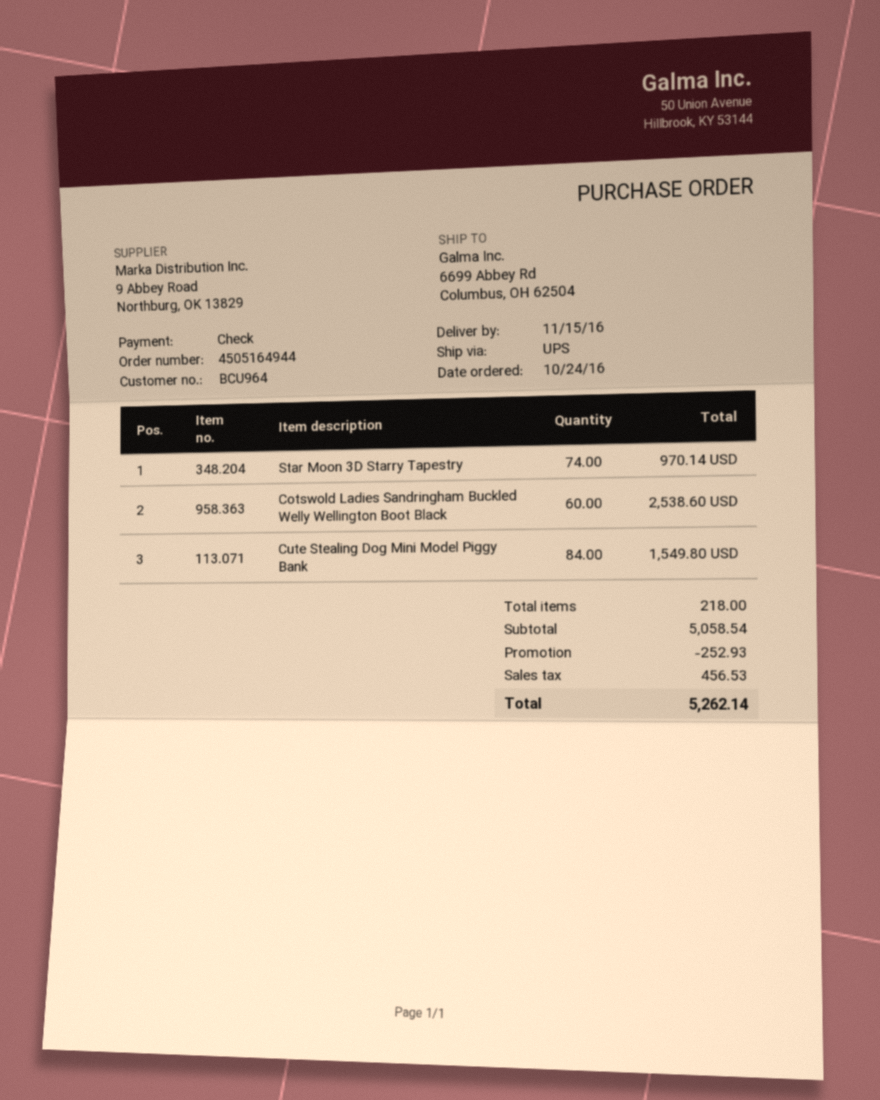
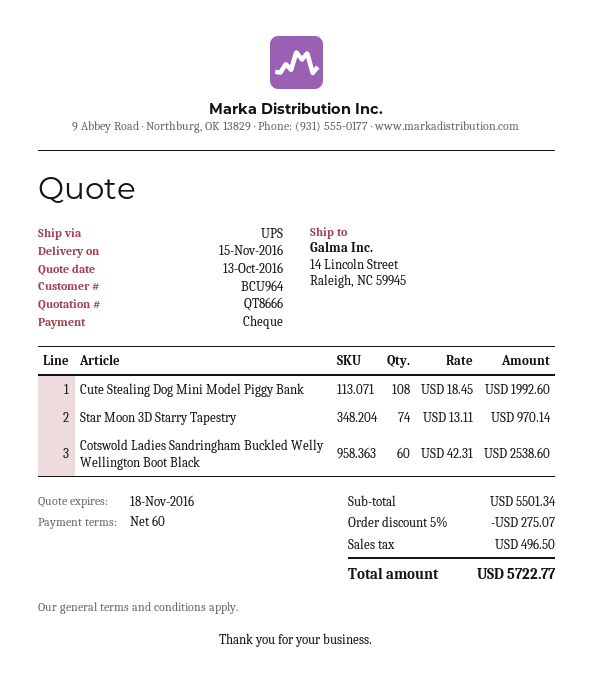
ship to: 6699 Abbey Rd, Columbus, OH 62504 -> 14 Lincoln Street, Raleigh, NC 59945
Cute Stealing Dog Mini Model Piggy Bank: 84 for 1549.80 -> 108 for 1992.60
subtotal: 5058.54 -> 5501.34
discount: 252.93 -> 275.07
tax: 456.53 -> 496.50
total: 5262.14 -> 5722.77

